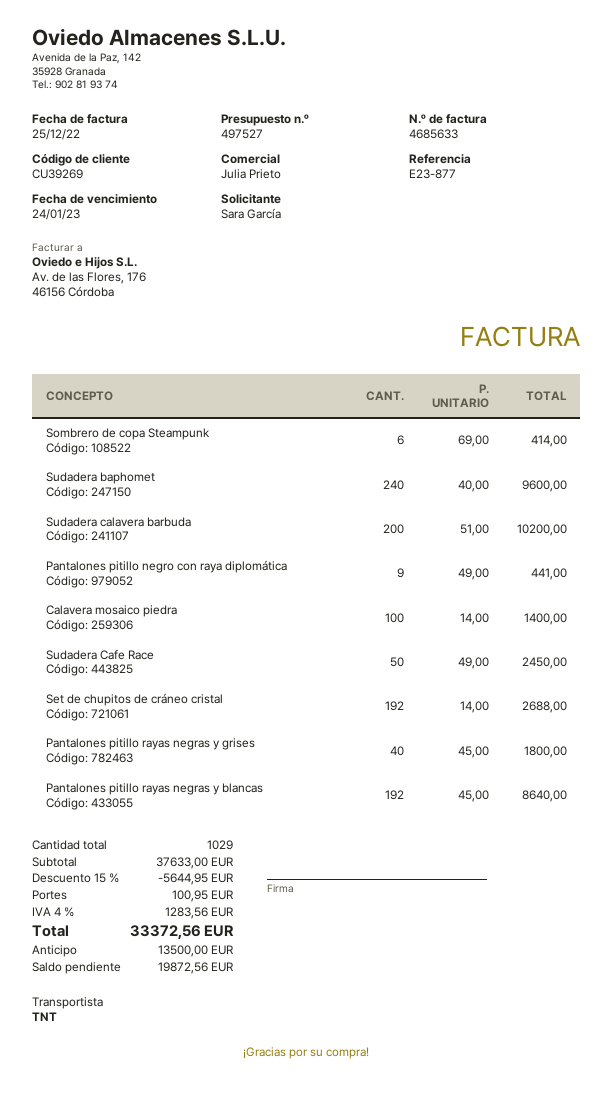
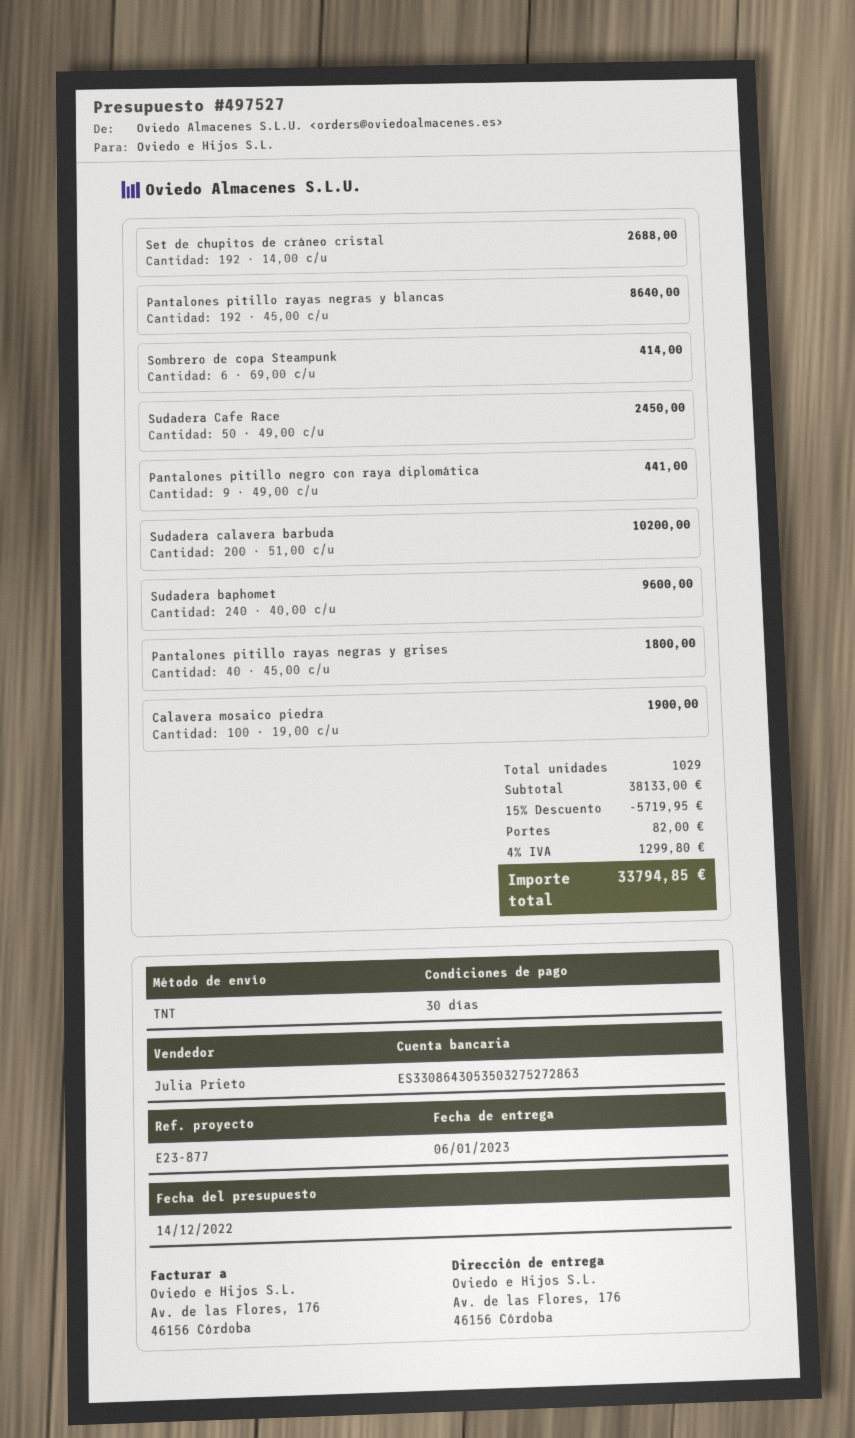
Calavera mosaico piedra: 100 x 14.00 = 1400.00 -> 100 x 19.00 = 1900.00
subtotal: 37633.00 -> 38133.00
discount: 15% = 5644.95 -> 15% = 5719.95
shipping: 100.95 -> 82.00
tax: 4% = 1283.56 -> 4% = 1299.80
total: 33372.56 -> 33794.85

